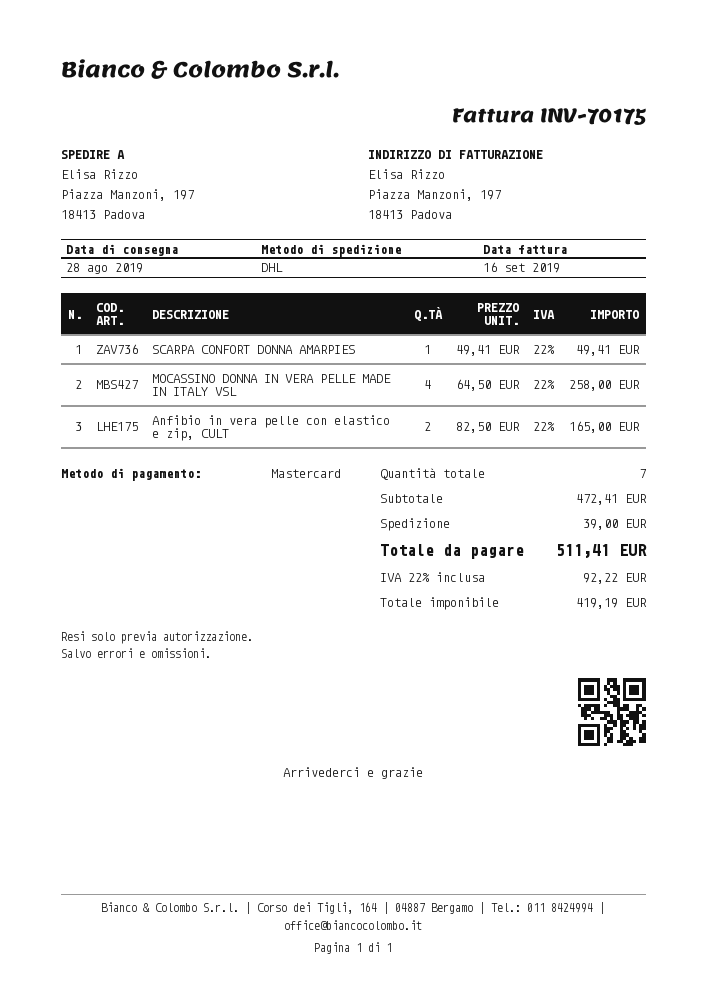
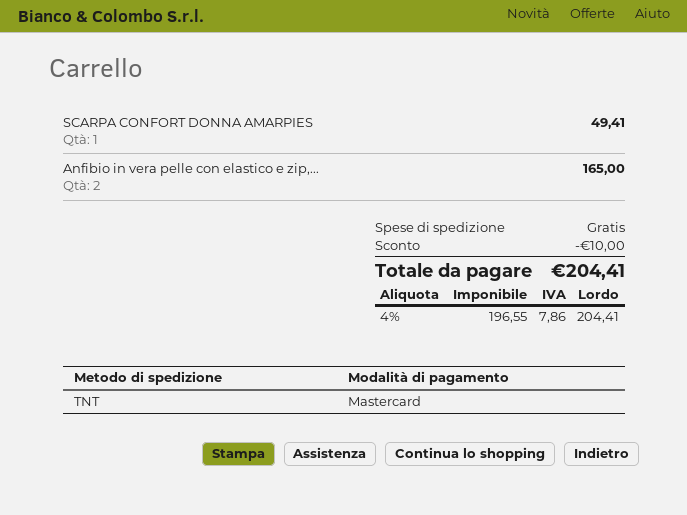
shipping method: DHL -> TNT
MOCASSINO DONNA IN VERA PELLE MADE IN ITALY VSL: 4 for 258.00 -> none
discount: none -> 10.00
shipping: 39.00 -> 0.00
net: 419.19 -> 196.55
tax: 22% = 92.22 -> 4% = 7.86
total: 511.41 -> 204.41

